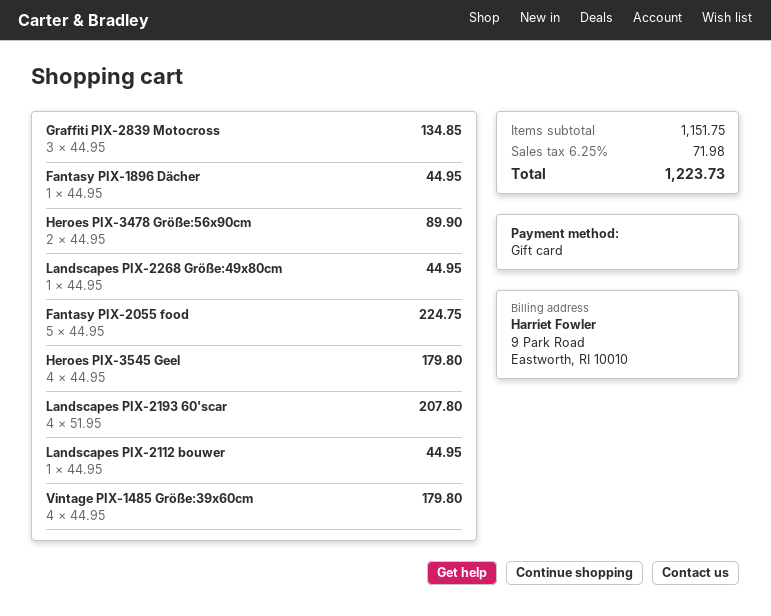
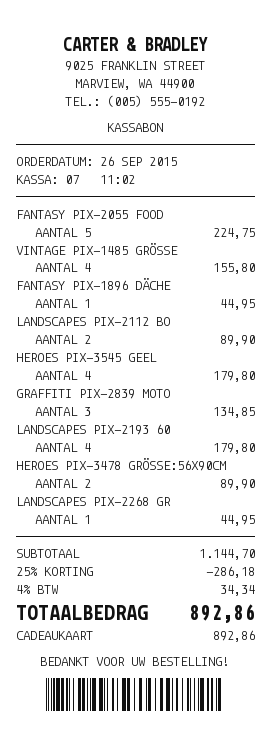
Landscapes PIX-2193 60'scar: 4 for 207.80 -> 4 for 179.80
Landscapes PIX-2112 bouwer: 1 for 44.95 -> 2 for 89.90
Vintage PIX-1485 Größe:39x60cm: 4 for 179.80 -> 4 for 155.80
subtotal: 1151.75 -> 1144.70
discount: none -> 25% = 286.18
tax: 6.25% = 71.98 -> 4% = 34.34
total: 1223.73 -> 892.86

